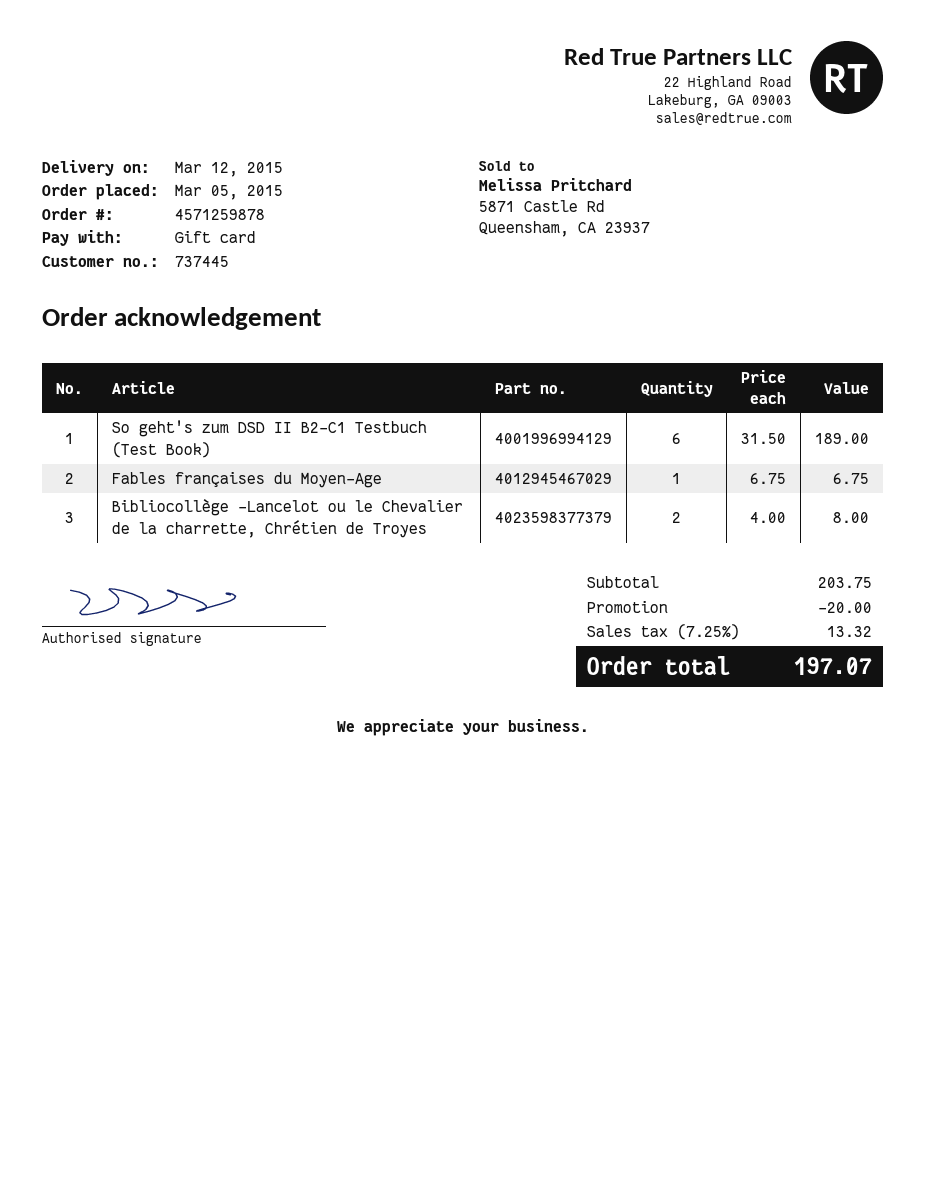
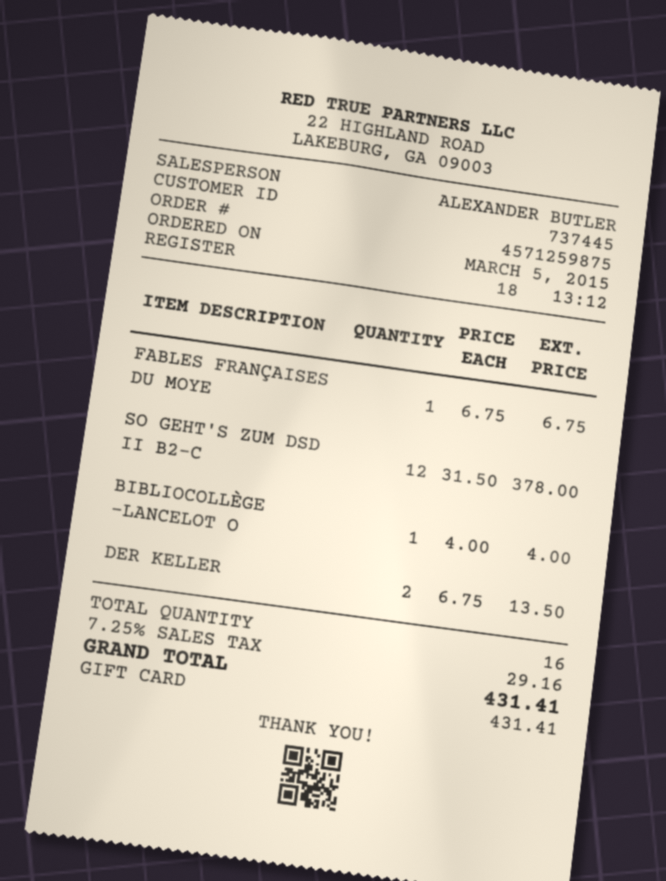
order number: 4571259878 -> 4571259875
So geht's zum DSD II B2-C1 Testbuch (Test Book): 6 x 31.50 = 189.00 -> 12 x 31.50 = 378.00
Bibliocollège -Lancelot ou le Chevalier de la charrette, Chrétien de Troyes: 2 x 4.00 = 8.00 -> 1 x 4.00 = 4.00
DER KELLER: none -> 2 x 6.75 = 13.50
discount: 20.00 -> none
tax: 7.25% = 13.32 -> 7.25% = 29.16
total: 197.07 -> 431.41

